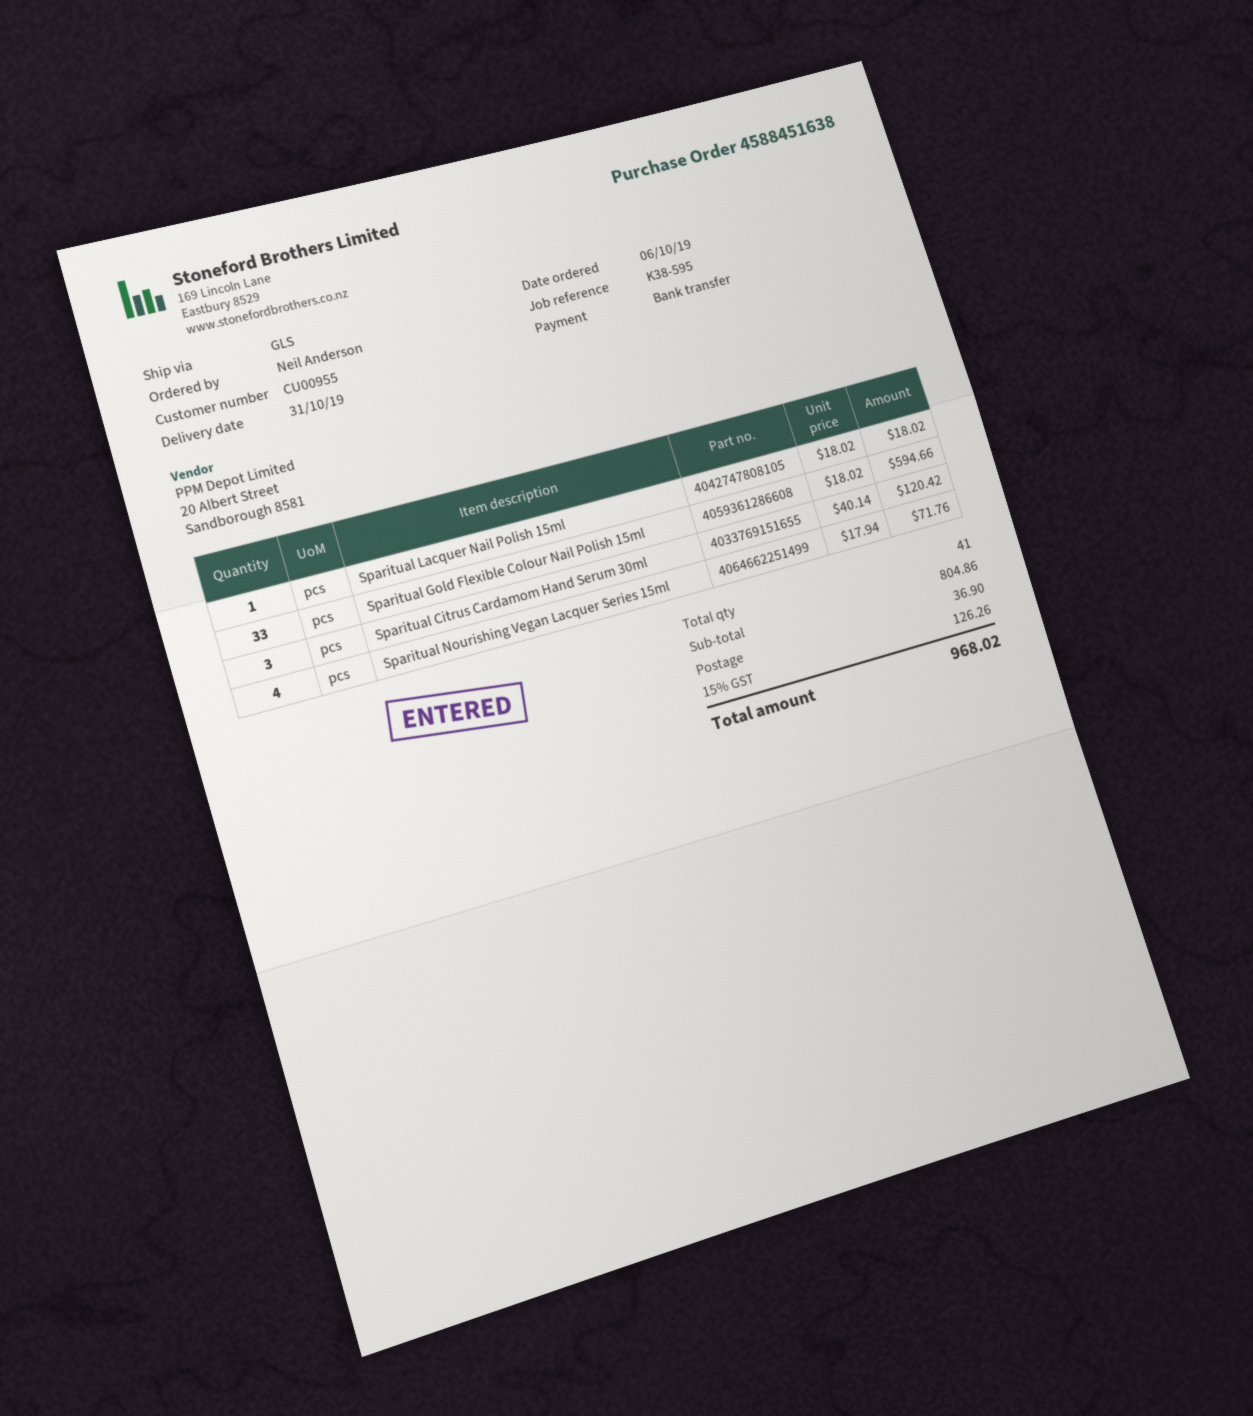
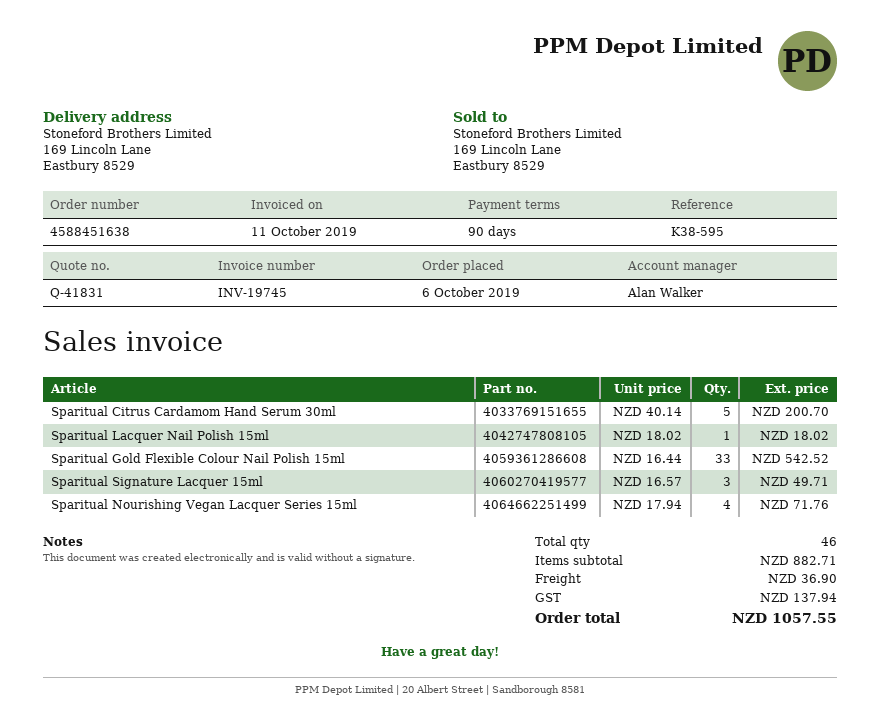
Sparitual Gold Flexible Colour Nail Polish 15ml: 33 x 18.02 = 594.66 -> 33 x 16.44 = 542.52
Sparitual Citrus Cardamom Hand Serum 30ml: 3 x 40.14 = 120.42 -> 5 x 40.14 = 200.70
Sparitual Signature Lacquer 15ml: none -> 3 x 16.57 = 49.71
total quantity: 41 -> 46
subtotal: 804.86 -> 882.71
tax: 126.26 -> 137.94
total: 968.02 -> 1057.55

